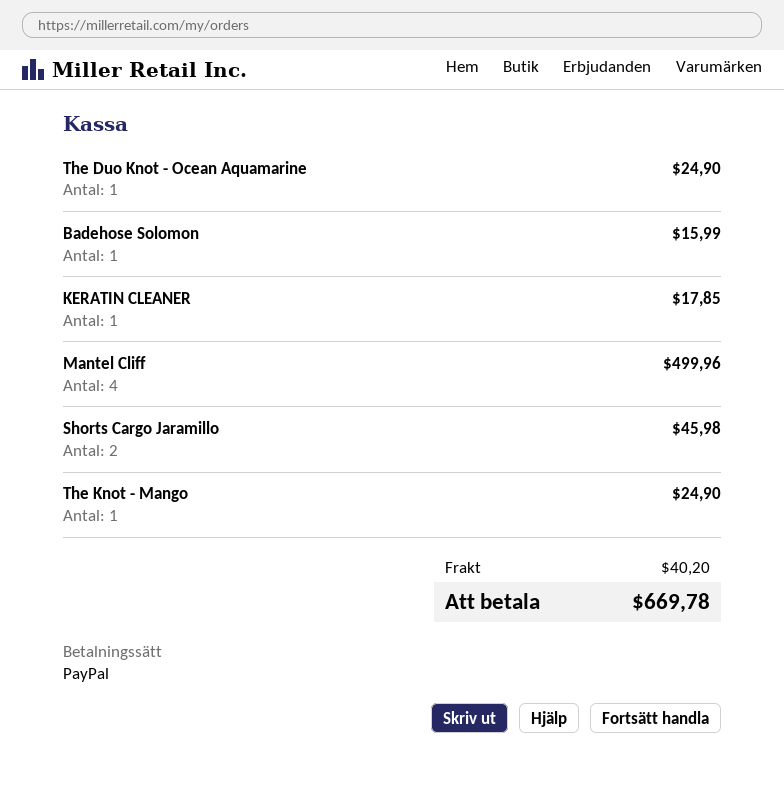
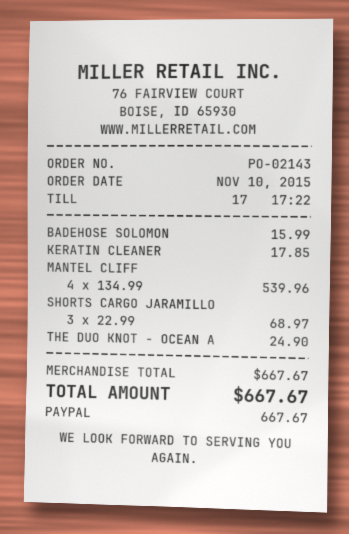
Mantel Cliff: 4 for 499.96 -> 4 for 539.96
Shorts Cargo Jaramillo: 2 for 45.98 -> 3 for 68.97
The Knot - Mango: 1 for 24.90 -> none
shipping: 40.20 -> none
total: 669.78 -> 667.67

